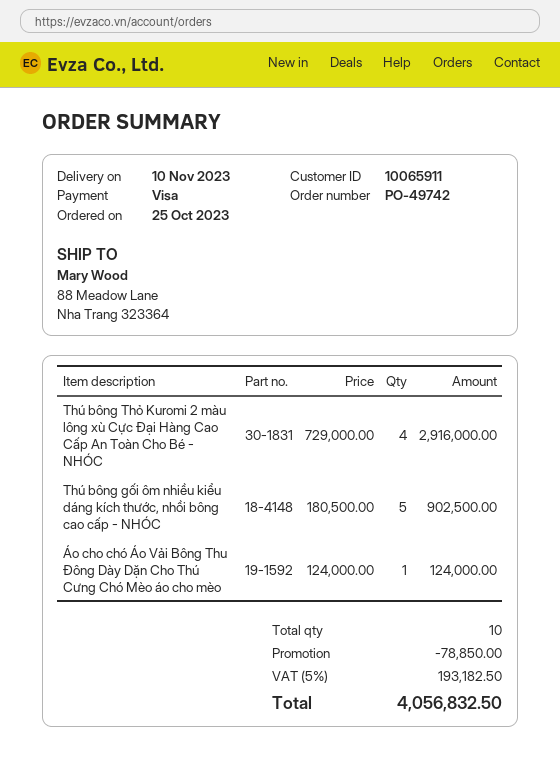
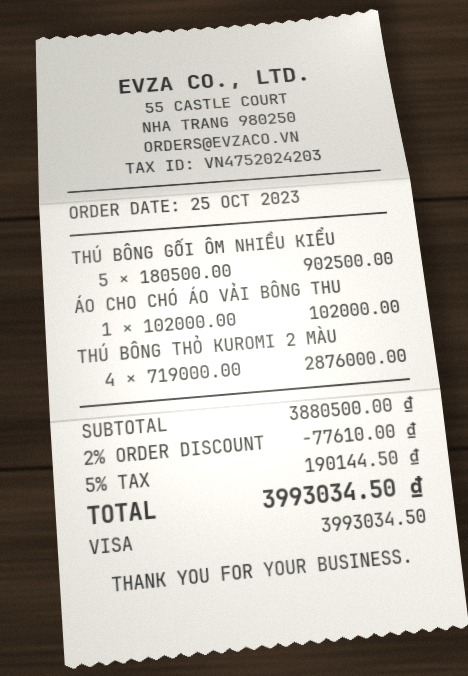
Thú bông Thỏ Kuromi 2 màu lông xù Cực Đại Hàng Cao Cấp An Toàn Cho Bé - NHÓC: 4 x 729000.00 = 2916000.00 -> 4 x 719000.00 = 2876000.00
Áo cho chó Áo Vải Bông Thu Đông Dày Dặn Cho Thú Cưng Chó Mèo áo cho mèo: 1 x 124000.00 = 124000.00 -> 1 x 102000.00 = 102000.00
discount: 78850.00 -> 77610.00
tax: 5% = 193182.50 -> 5% = 190144.50
total: 4056832.50 -> 3993034.50

